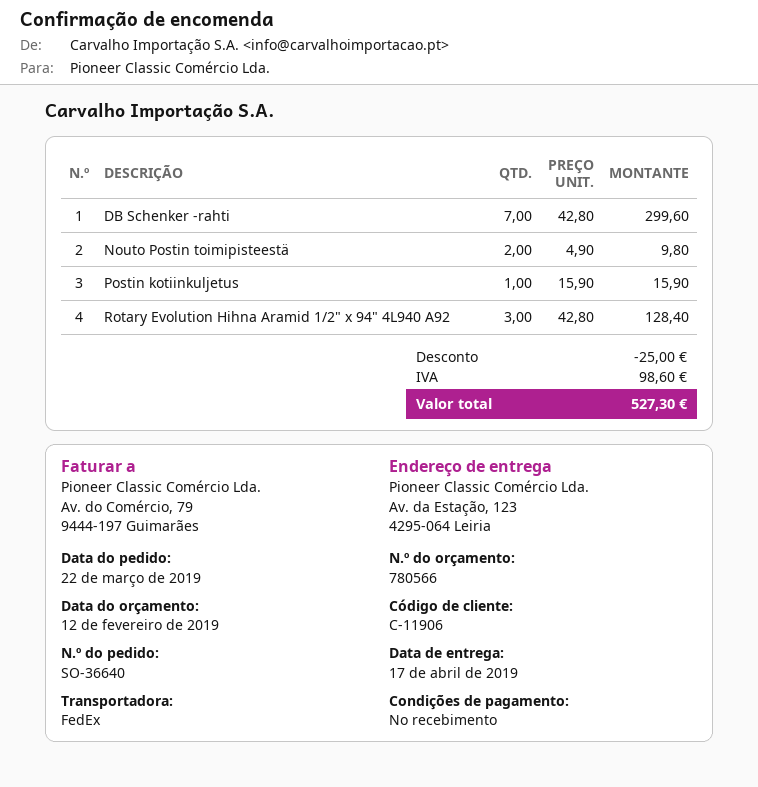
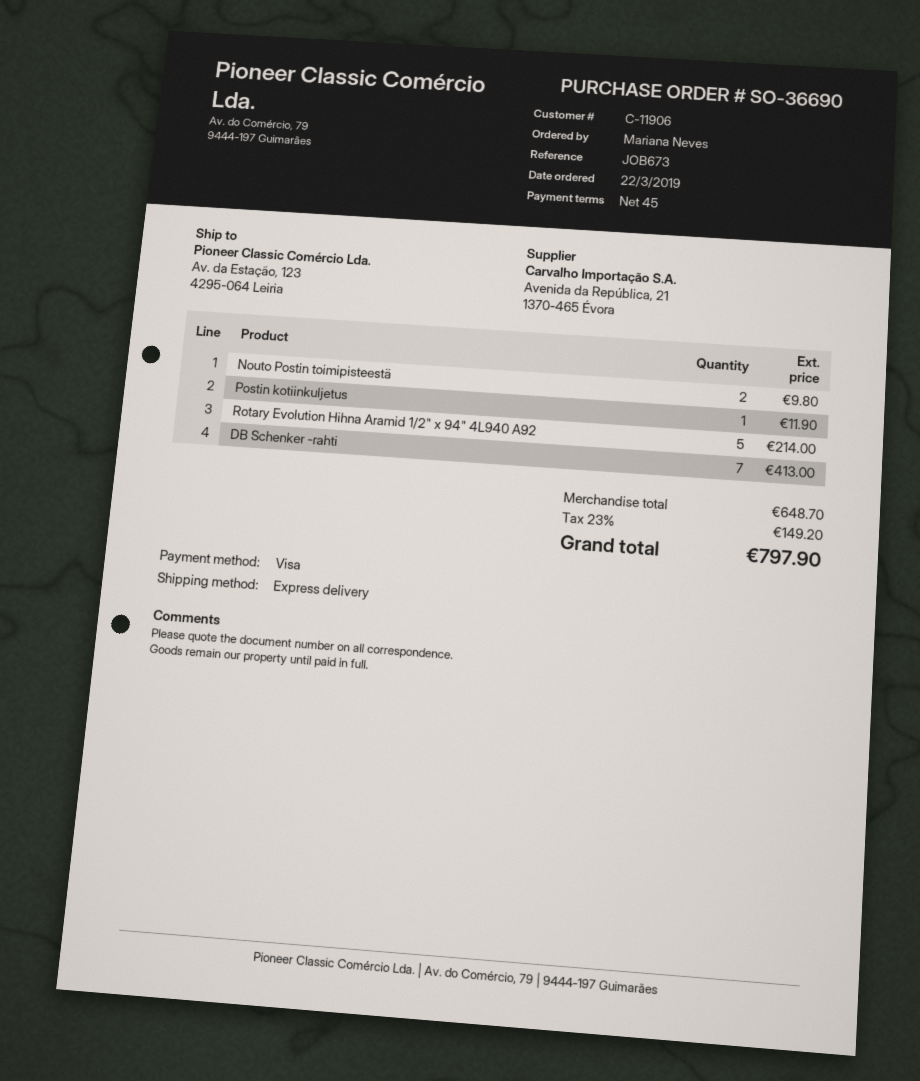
order number: SO-36640 -> SO-36690
payment terms: on receipt -> 45 days
shipping method: FedEx -> express
DB Schenker -rahti: 7 for 299.60 -> 7 for 413.00
Postin kotiinkuljetus: 1 for 15.90 -> 1 for 11.90
Rotary Evolution Hihna Aramid 1/2" x 94" 4L940 A92: 3 for 128.40 -> 5 for 214.00
discount: 25.00 -> none
tax: 98.60 -> 149.20
total: 527.30 -> 797.90

